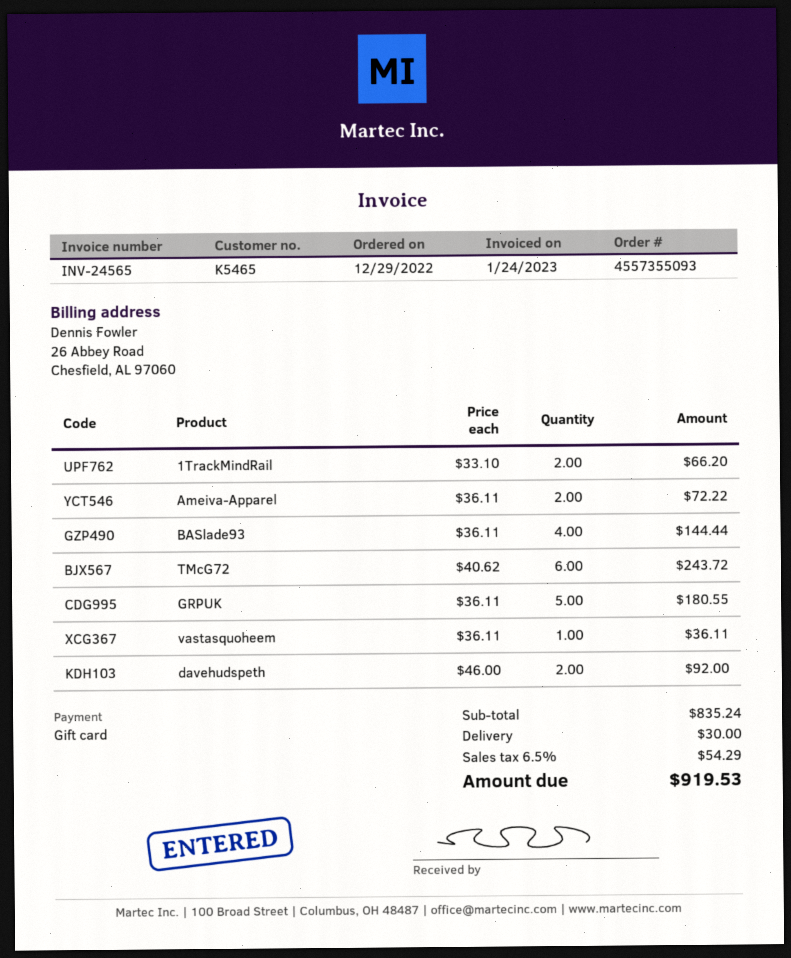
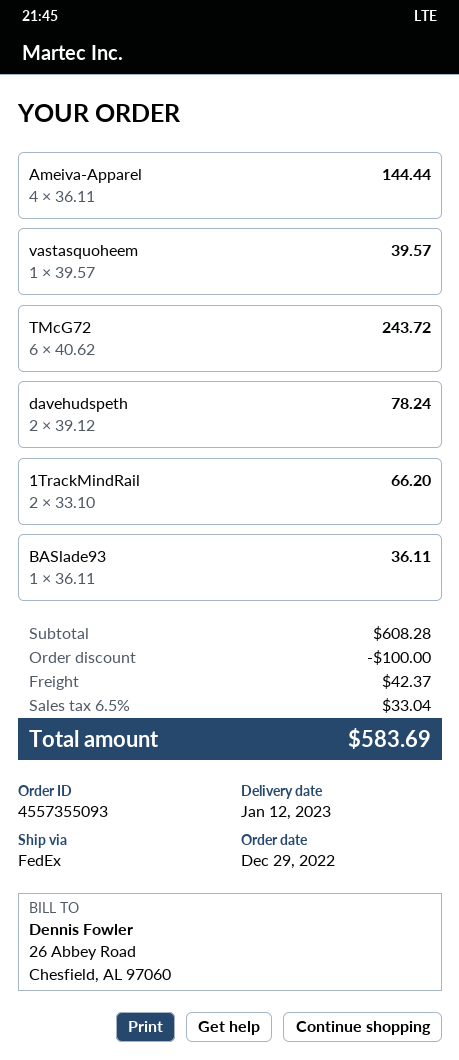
Ameiva-Apparel: 2 x 36.11 = 72.22 -> 4 x 36.11 = 144.44
BASlade93: 4 x 36.11 = 144.44 -> 1 x 36.11 = 36.11
GRPUK: 5 x 36.11 = 180.55 -> none
vastasquoheem: 1 x 36.11 = 36.11 -> 1 x 39.57 = 39.57
davehudspeth: 2 x 46.00 = 92.00 -> 2 x 39.12 = 78.24
subtotal: 835.24 -> 608.28
discount: none -> 100.00
shipping: 30.00 -> 42.37
tax: 6.5% = 54.29 -> 6.5% = 33.04
total: 919.53 -> 583.69

